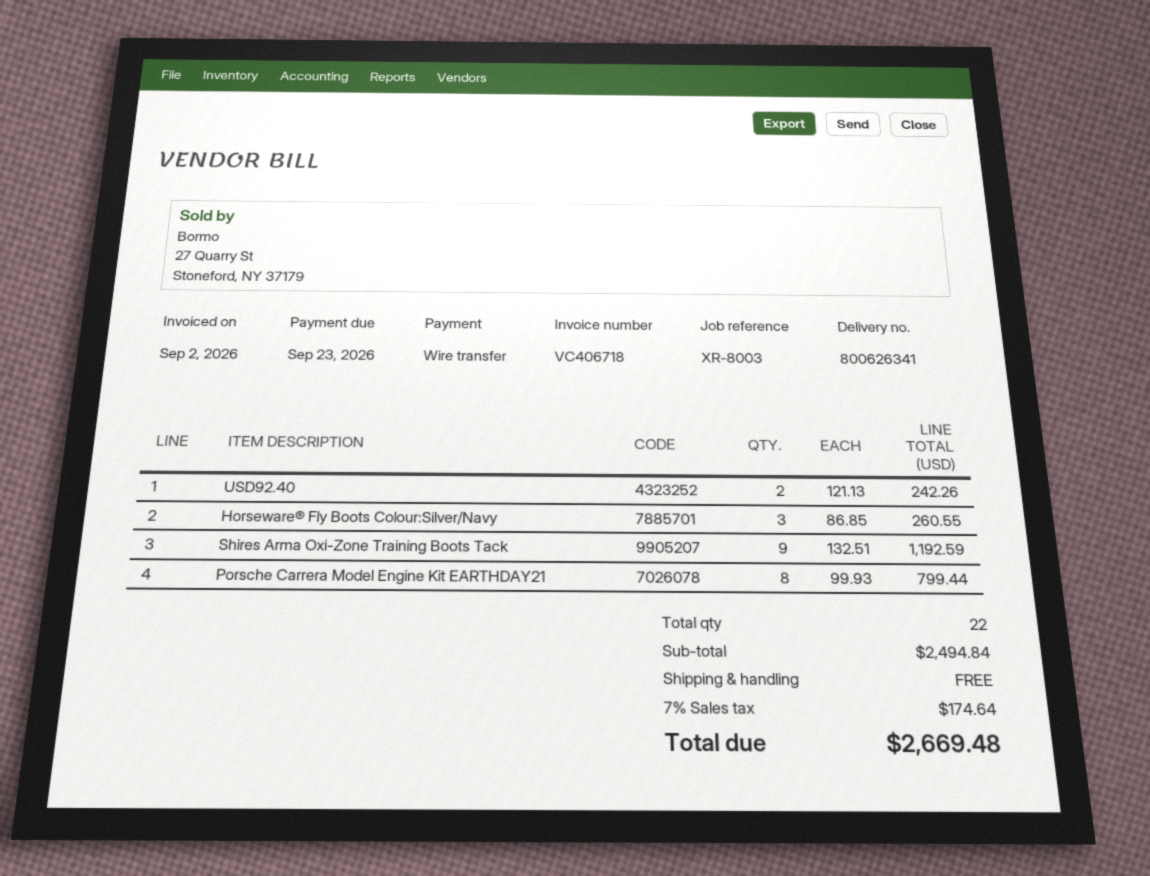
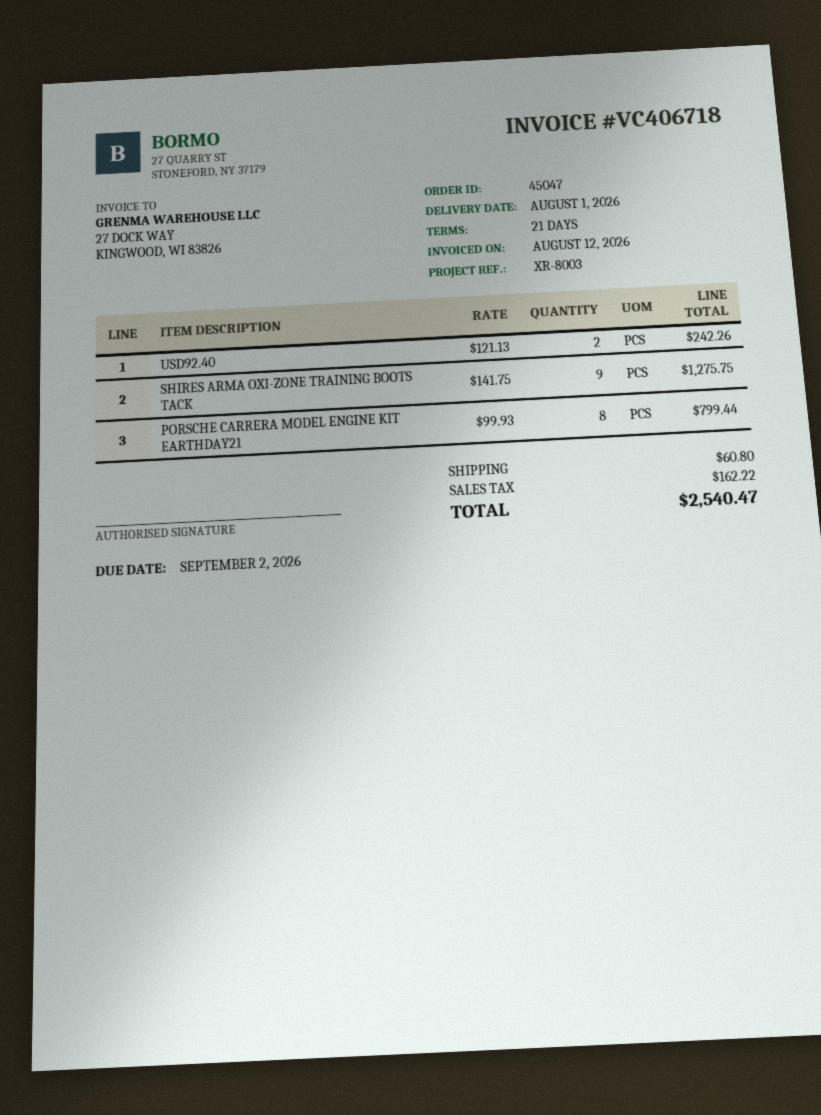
invoice date: 2026-09-02 -> 2026-08-12
due date: 2026-09-23 -> 2026-09-02
Horseware® Fly Boots Colour:Silver/Navy: 3 x 86.85 = 260.55 -> none
Shires Arma Oxi-Zone Training Boots Tack: 9 x 132.51 = 1192.59 -> 9 x 141.75 = 1275.75
shipping: 0.00 -> 60.80
tax: 174.64 -> 162.22
total: 2669.48 -> 2540.47

